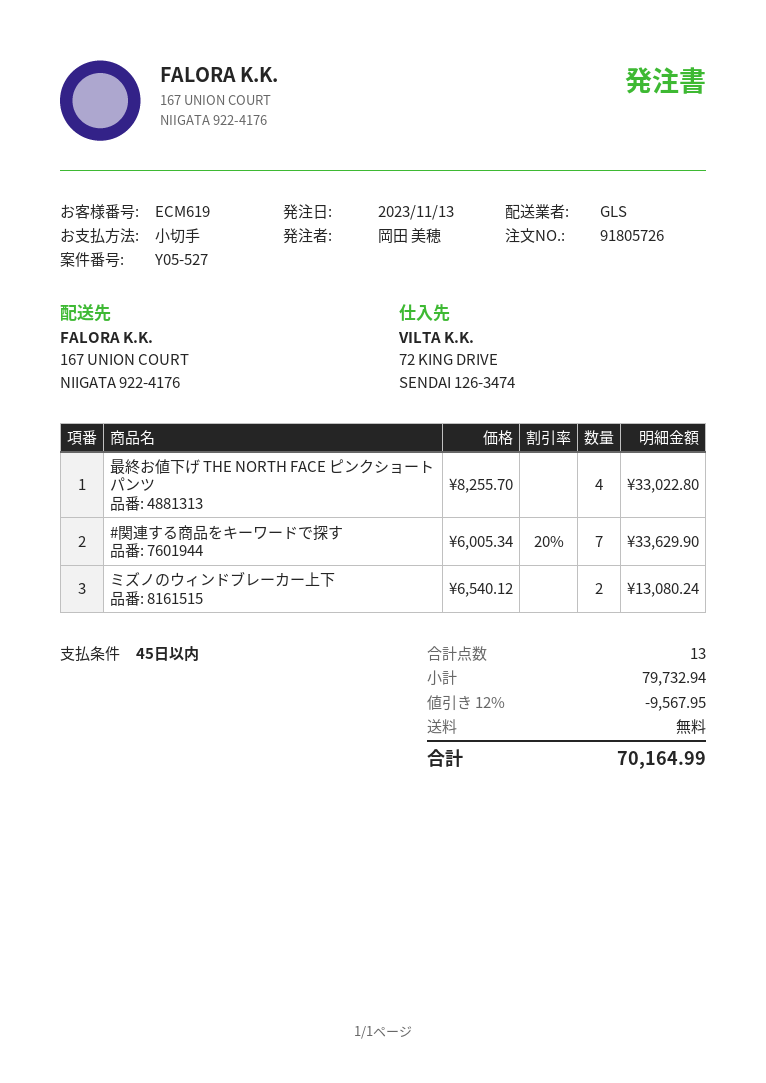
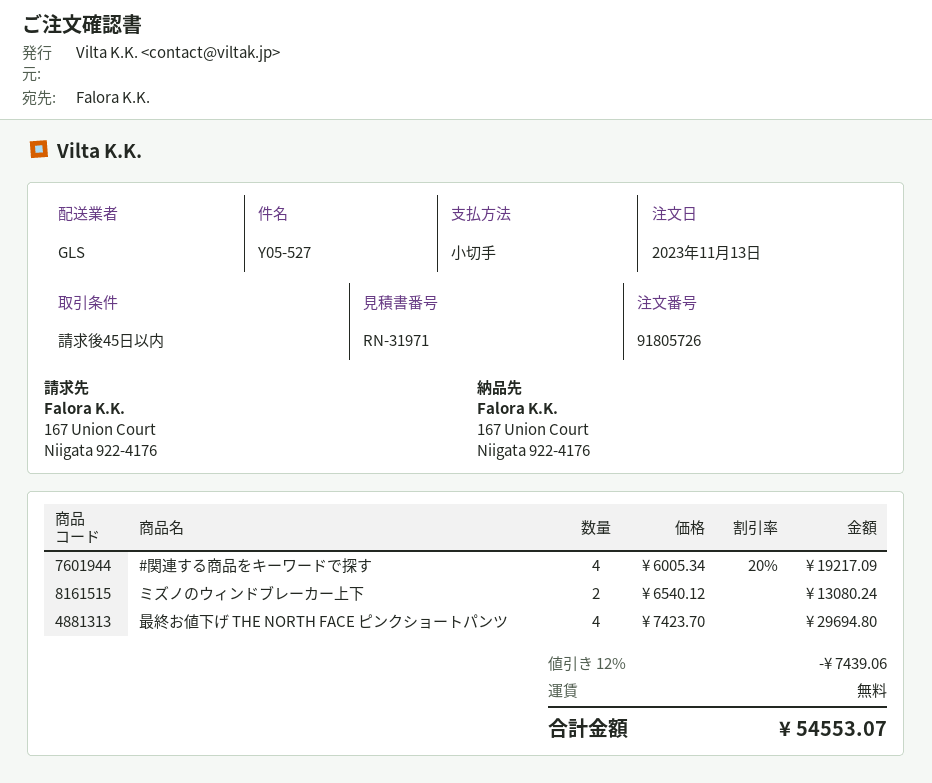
最終お値下げ THE NORTH FACE ピンクショートパンツ: 4 x 8255.70 = 33022.80 -> 4 x 7423.70 = 29694.80
#関連する商品をキーワードで探す: 7 x 6005.34 - 20% = 33629.90 -> 4 x 6005.34 - 20% = 19217.09
discount: 12% = 9567.95 -> 12% = 7439.06
total: 70164.99 -> 54553.07

